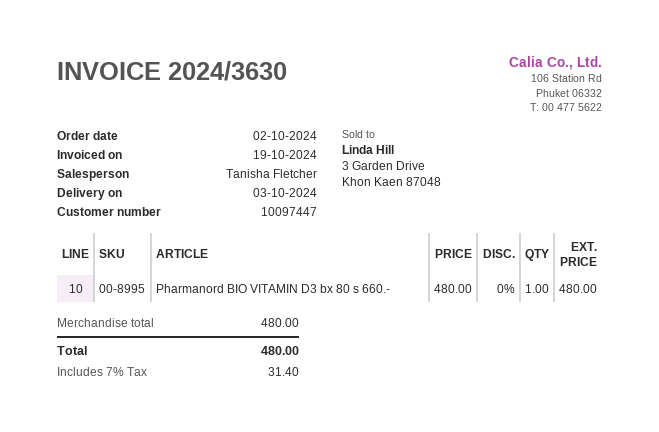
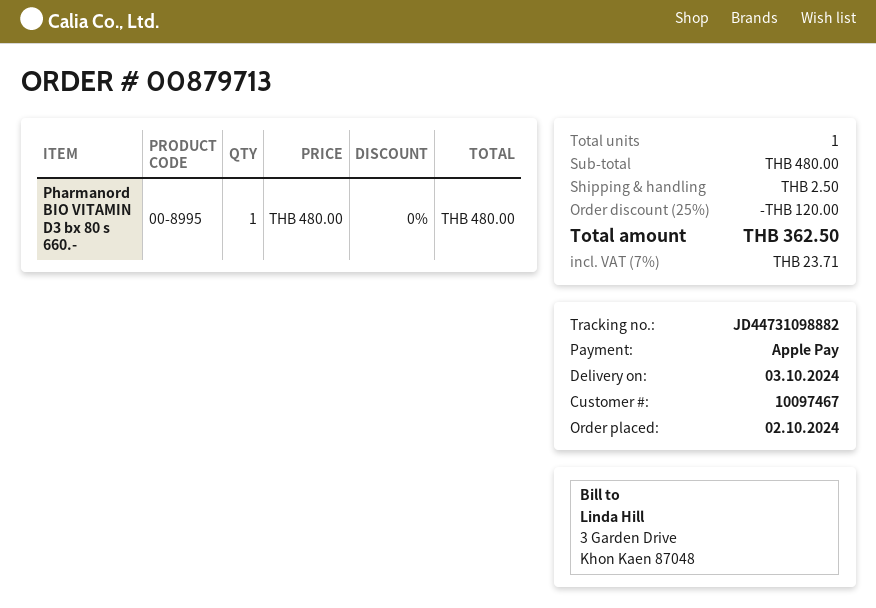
customer number: 10097447 -> 10097467
discount: none -> 25% = 120.00
shipping: none -> 2.50
tax: 7% = 31.40 -> 7% = 23.71
total: 480.00 -> 362.50

